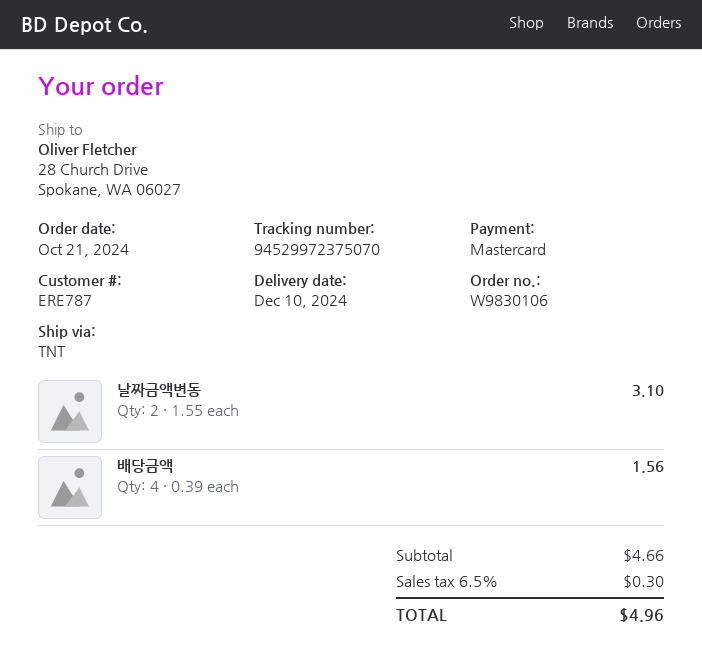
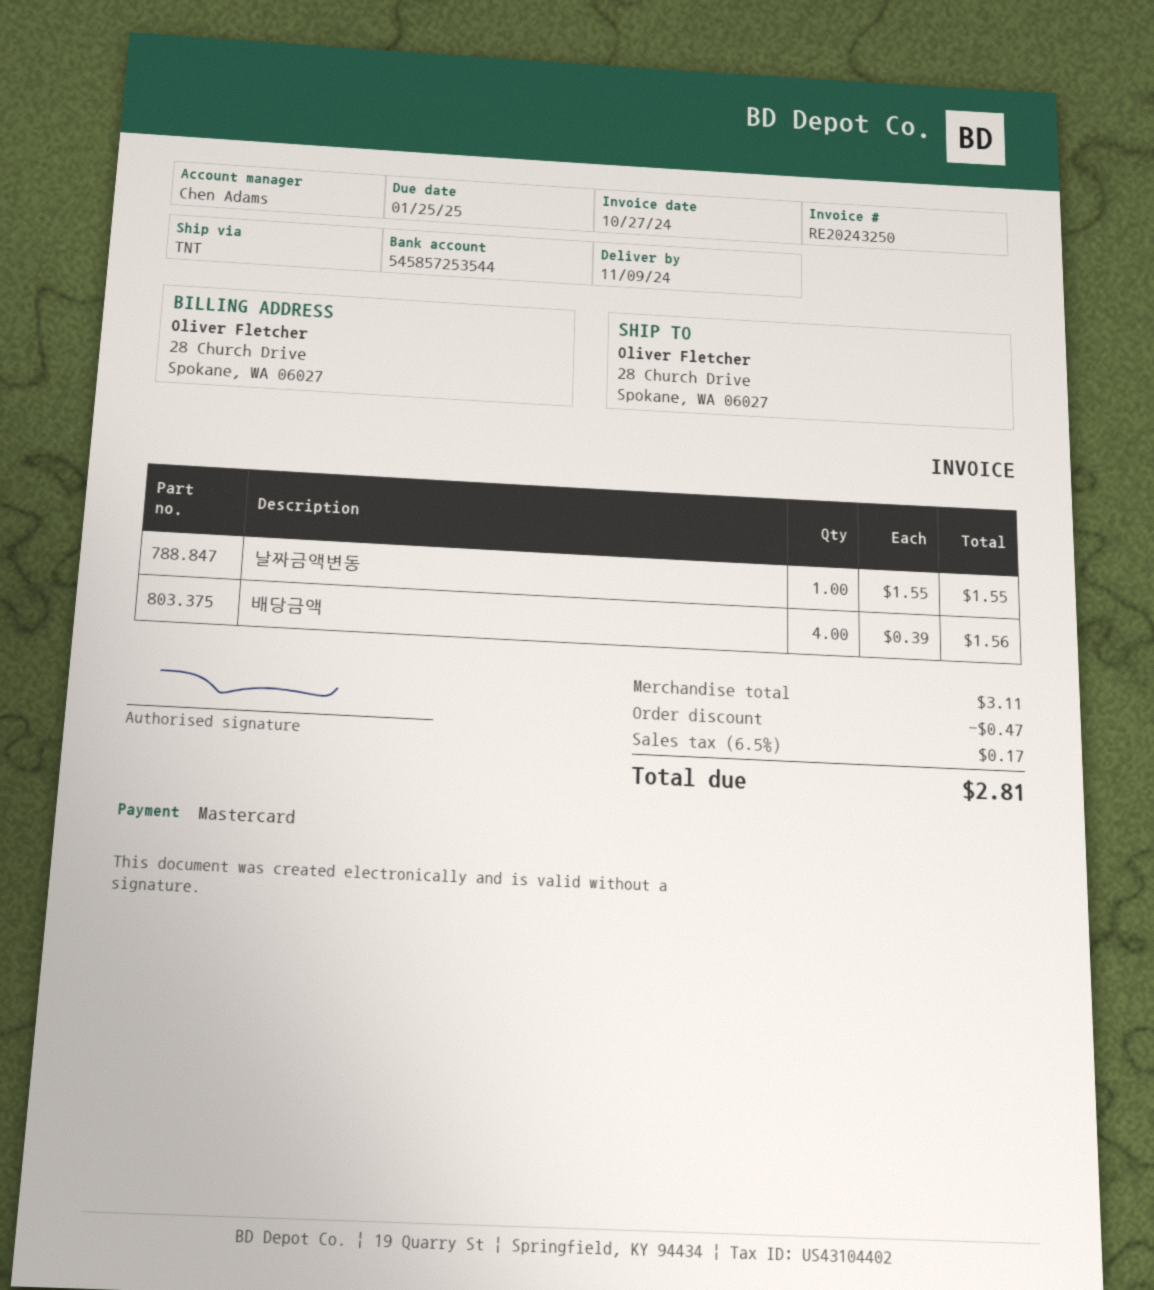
delivery date: 2024-12-10 -> 2024-11-09
날짜금액변동: 2 x 1.55 = 3.10 -> 1 x 1.55 = 1.55
subtotal: 4.66 -> 3.11
discount: none -> 0.47
tax: 6.5% = 0.30 -> 6.5% = 0.17
total: 4.96 -> 2.81

